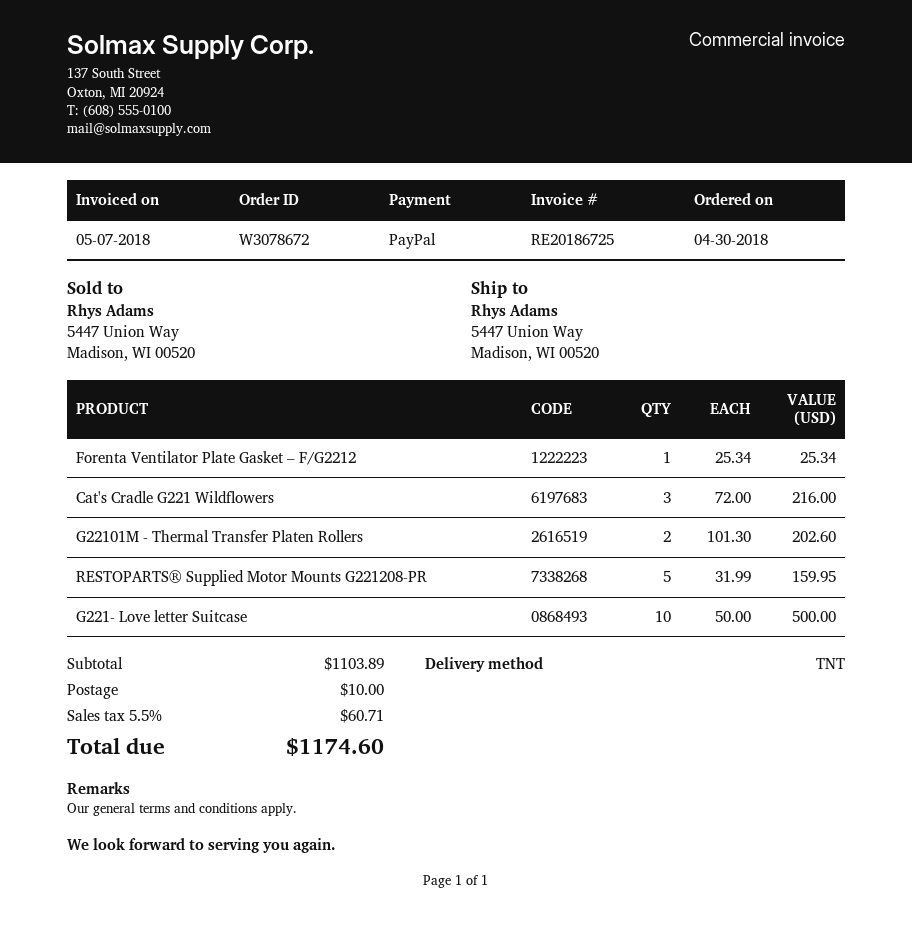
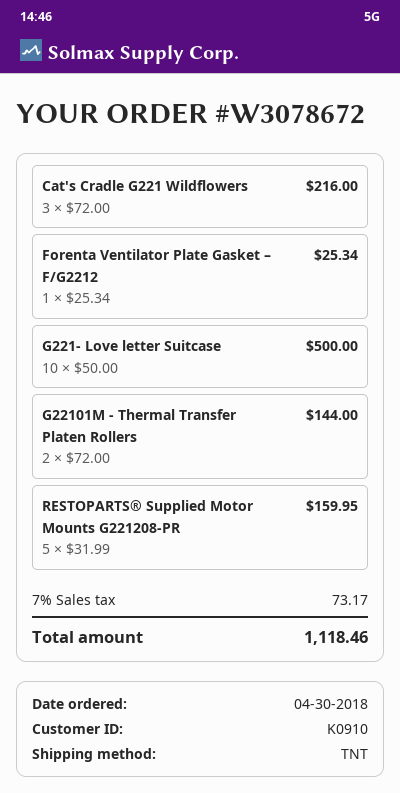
G22101M - Thermal Transfer Platen Rollers: 2 x 101.30 = 202.60 -> 2 x 72.00 = 144.00
shipping: 10.00 -> none
tax: 5.5% = 60.71 -> 7% = 73.17
total: 1174.60 -> 1118.46

